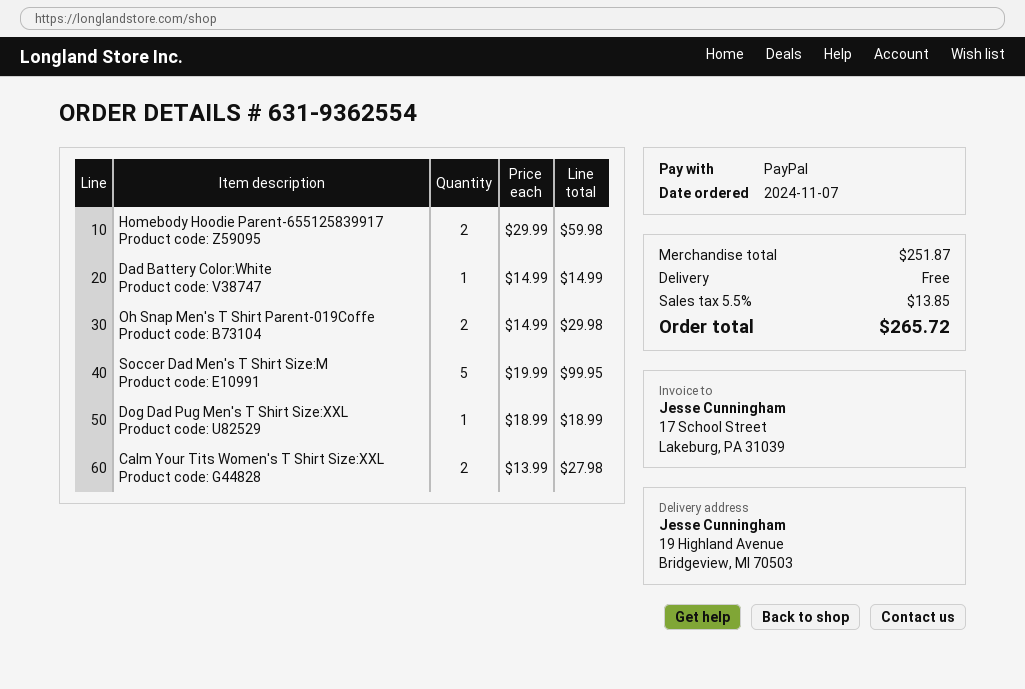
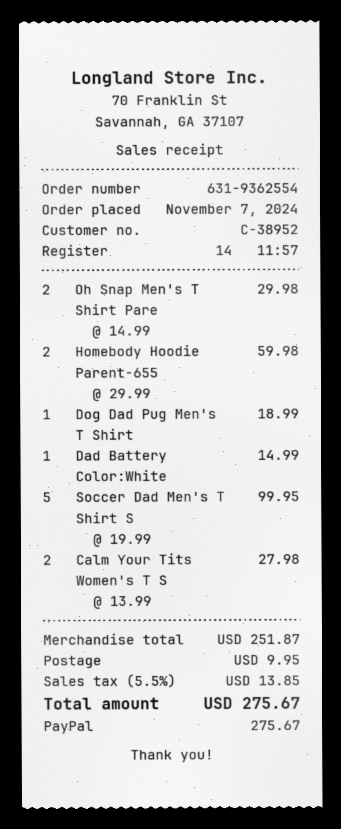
shipping: 0.00 -> 9.95
total: 265.72 -> 275.67

